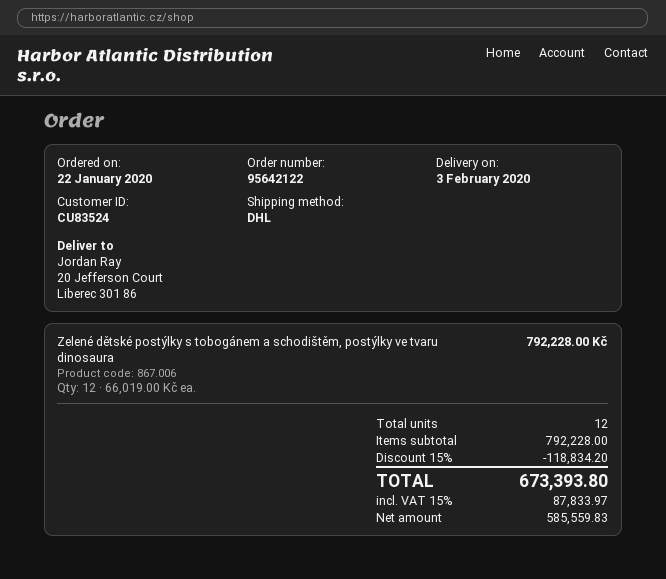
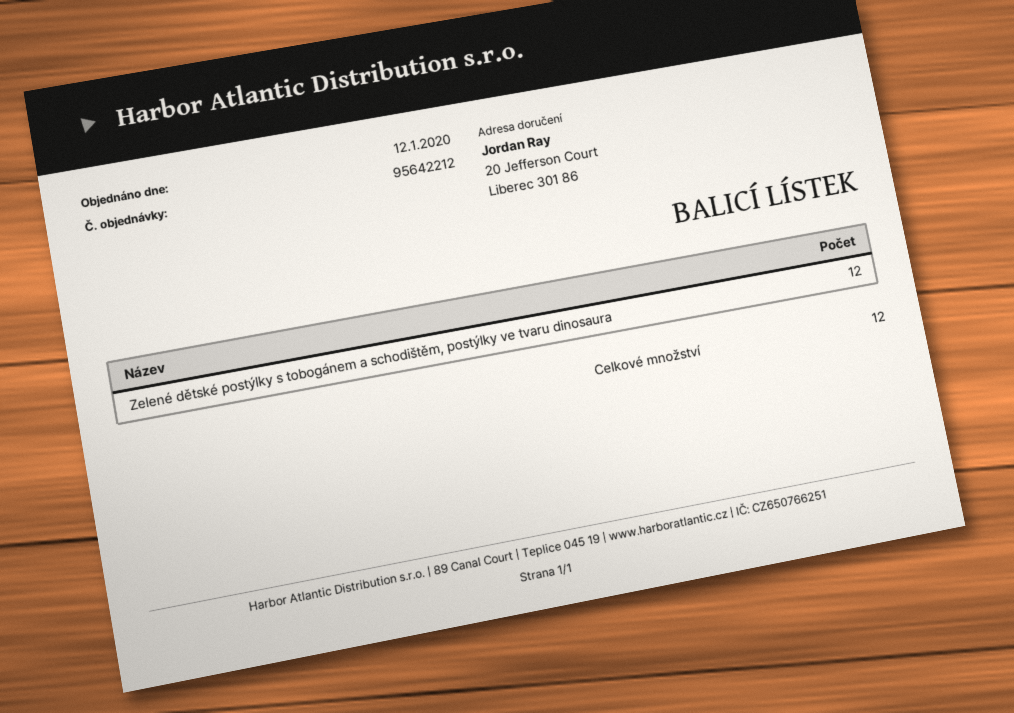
order number: 95642122 -> 95642212
order date: 2020-01-22 -> 2020-01-12

